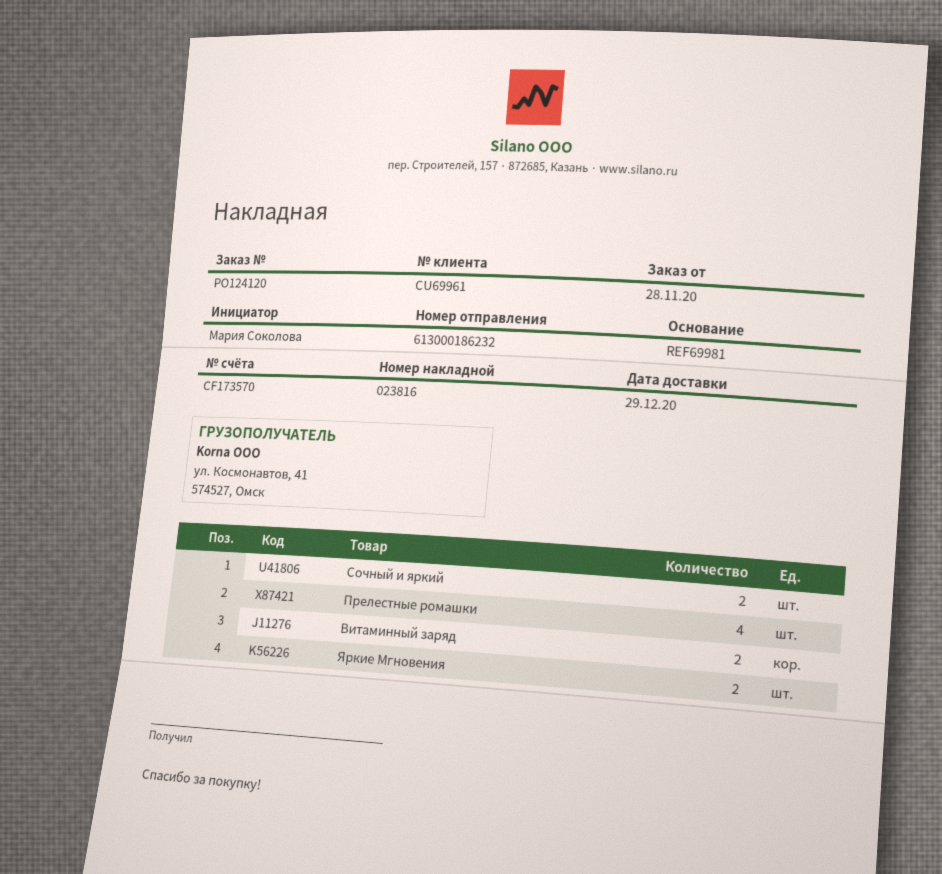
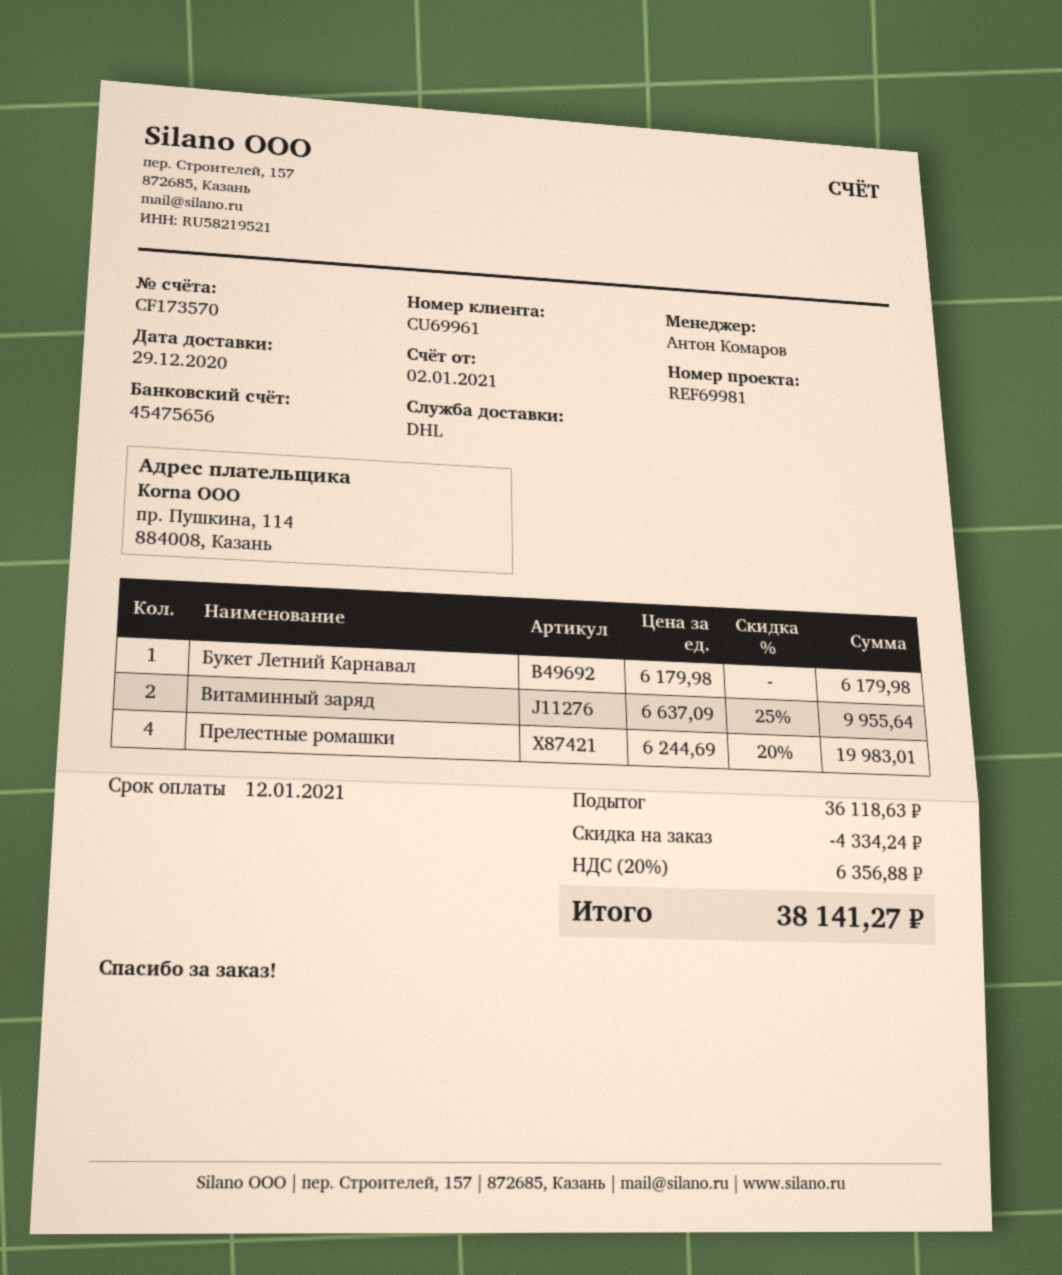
Сочный и яркий: 2 -> none
Яркие Мгновения: 2 -> none
Букет Летний Карнавал: none -> 1

